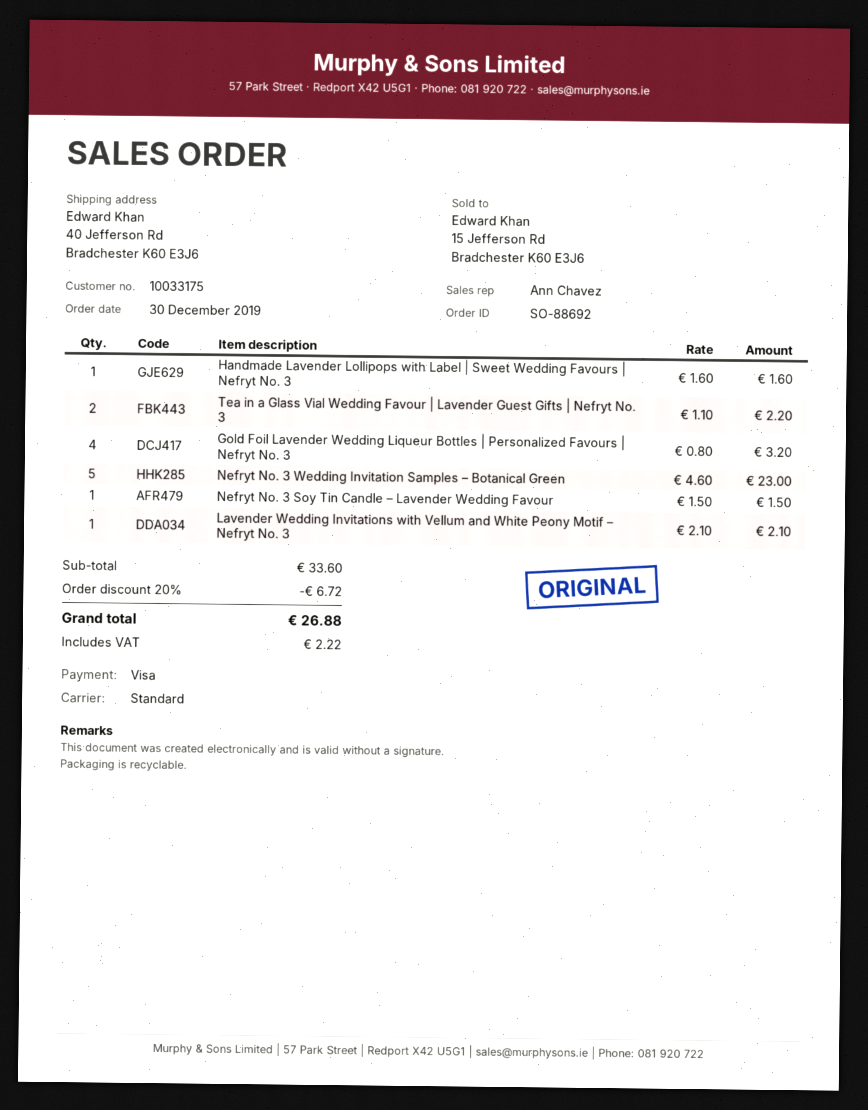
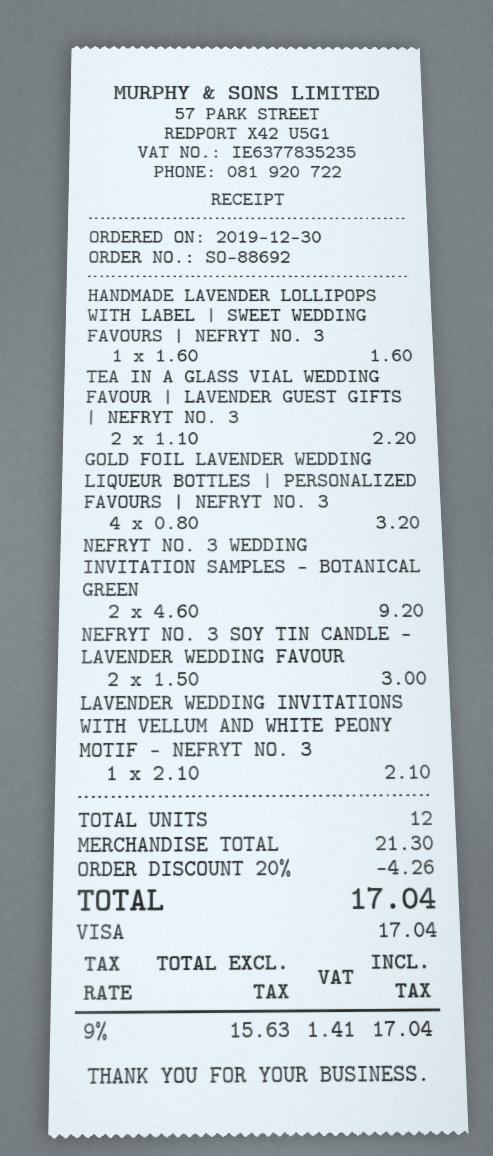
Nefryt No. 3 Wedding Invitation Samples – Botanical Green: 5 x 4.60 = 23.00 -> 2 x 4.60 = 9.20
Nefryt No. 3 Soy Tin Candle – Lavender Wedding Favour: 1 x 1.50 = 1.50 -> 2 x 1.50 = 3.00
subtotal: 33.60 -> 21.30
discount: 20% = 6.72 -> 20% = 4.26
tax: 2.22 -> 1.41
total: 26.88 -> 17.04

